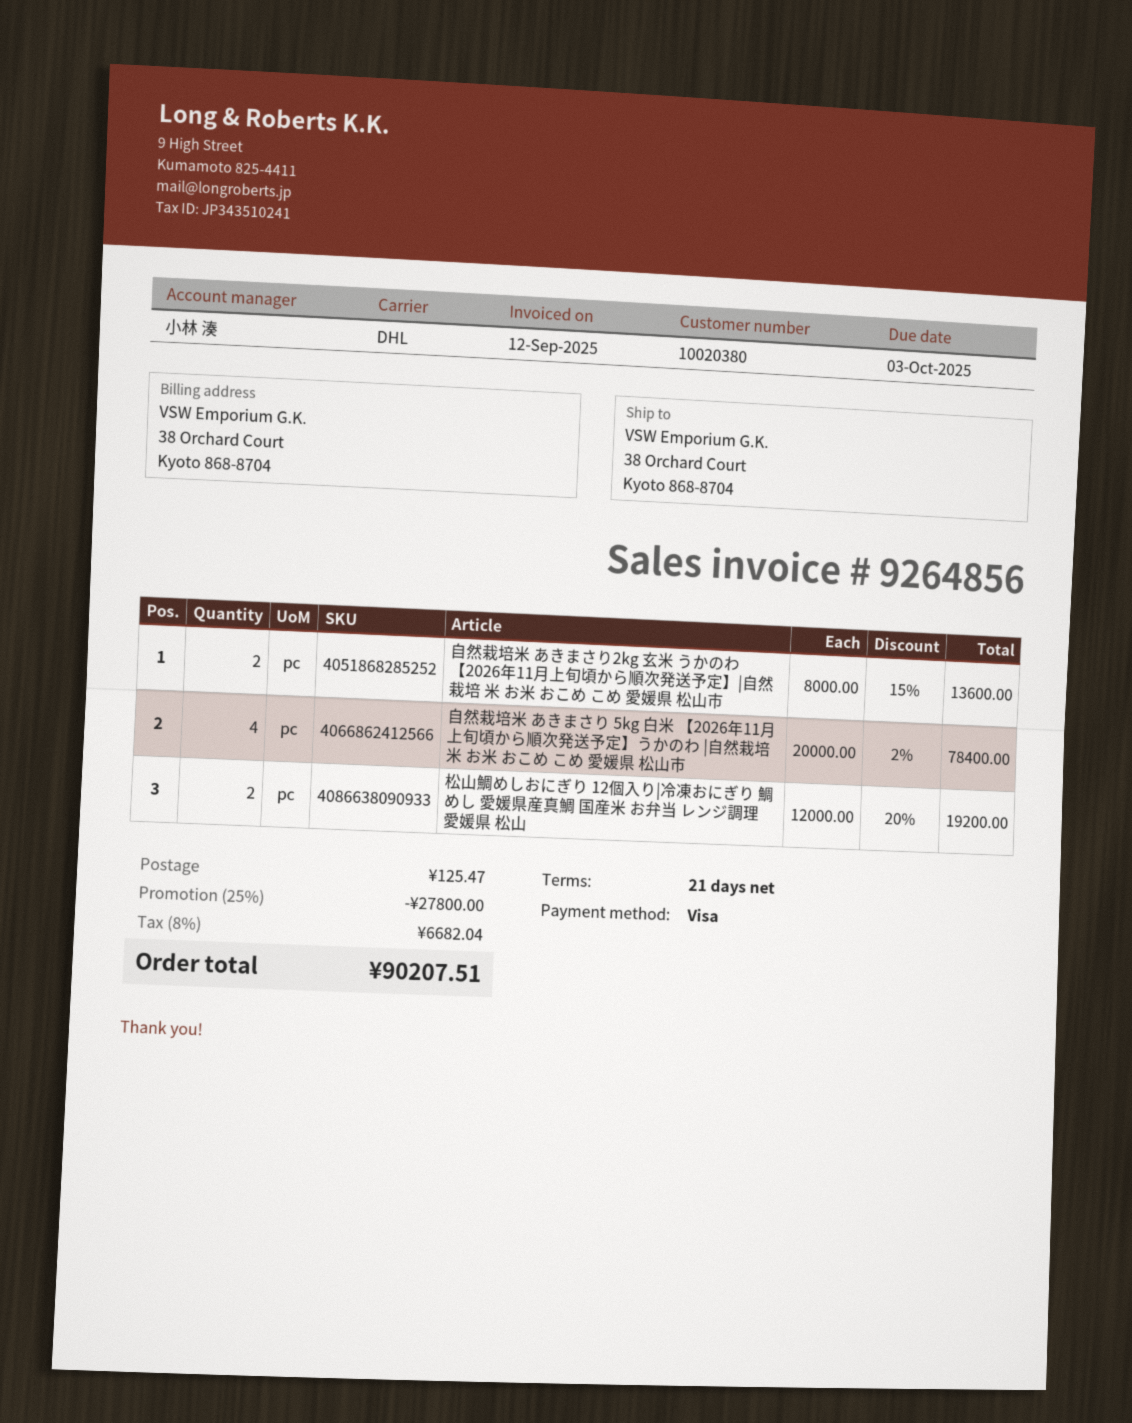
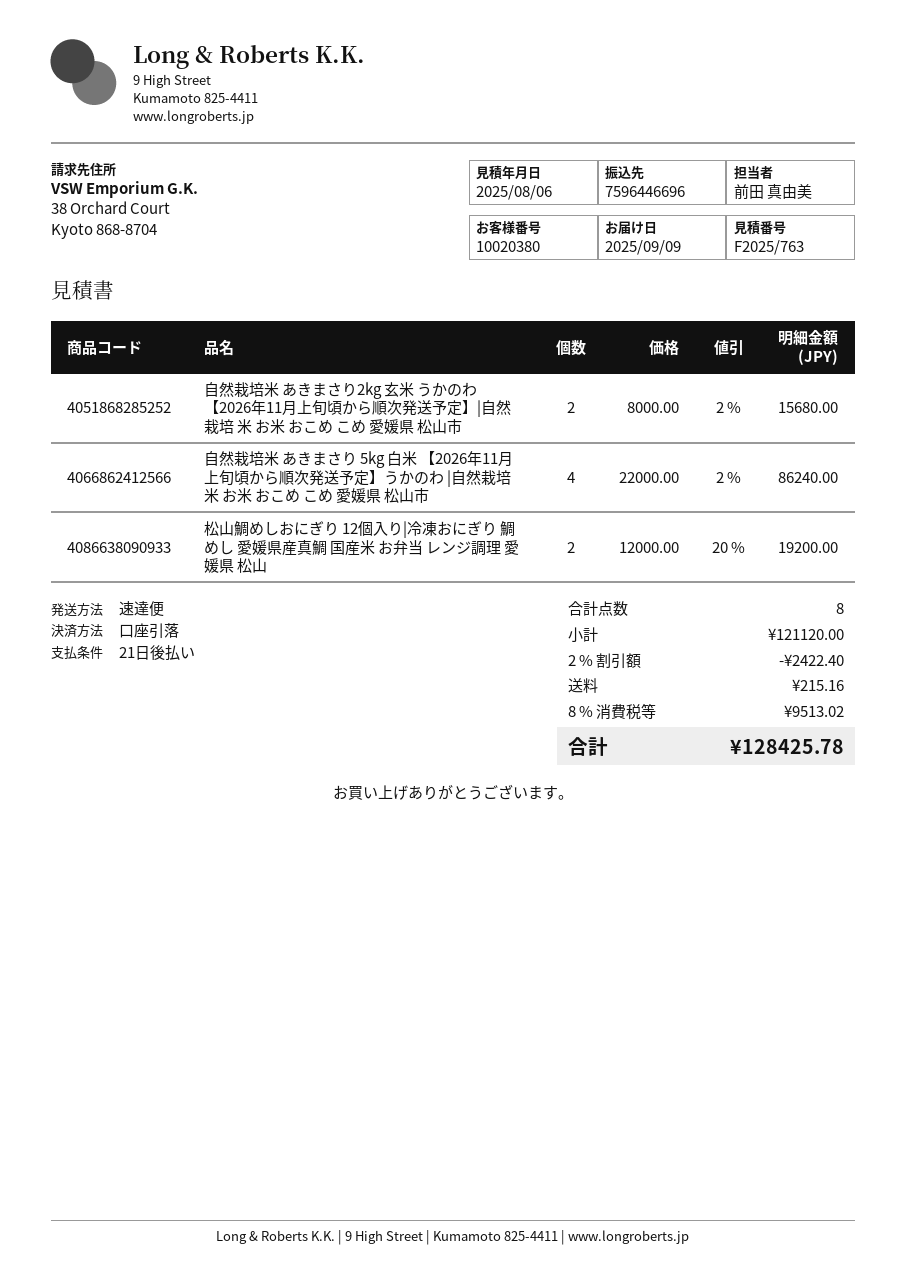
sales rep: 小林 湊 -> 前田 真由美
payment method: Visa -> direct debit
shipping method: DHL -> express
自然栽培米 あきまさり2kg 玄米 うかのわ 【2026年11月上旬頃から順次発送予定】|自然栽培 米 お米 おこめ こめ 愛媛県 松山市: 2 x 8000.00 - 15% = 13600.00 -> 2 x 8000.00 - 2% = 15680.00
自然栽培米 あきまさり 5kg 白米 【2026年11月上旬頃から順次発送予定】うかのわ |自然栽培 米 お米 おこめ こめ 愛媛県 松山市: 4 x 20000.00 - 2% = 78400.00 -> 4 x 22000.00 - 2% = 86240.00
discount: 25% = 27800.00 -> 2% = 2422.40
shipping: 125.47 -> 215.16
tax: 8% = 6682.04 -> 8% = 9513.02
total: 90207.51 -> 128425.78

